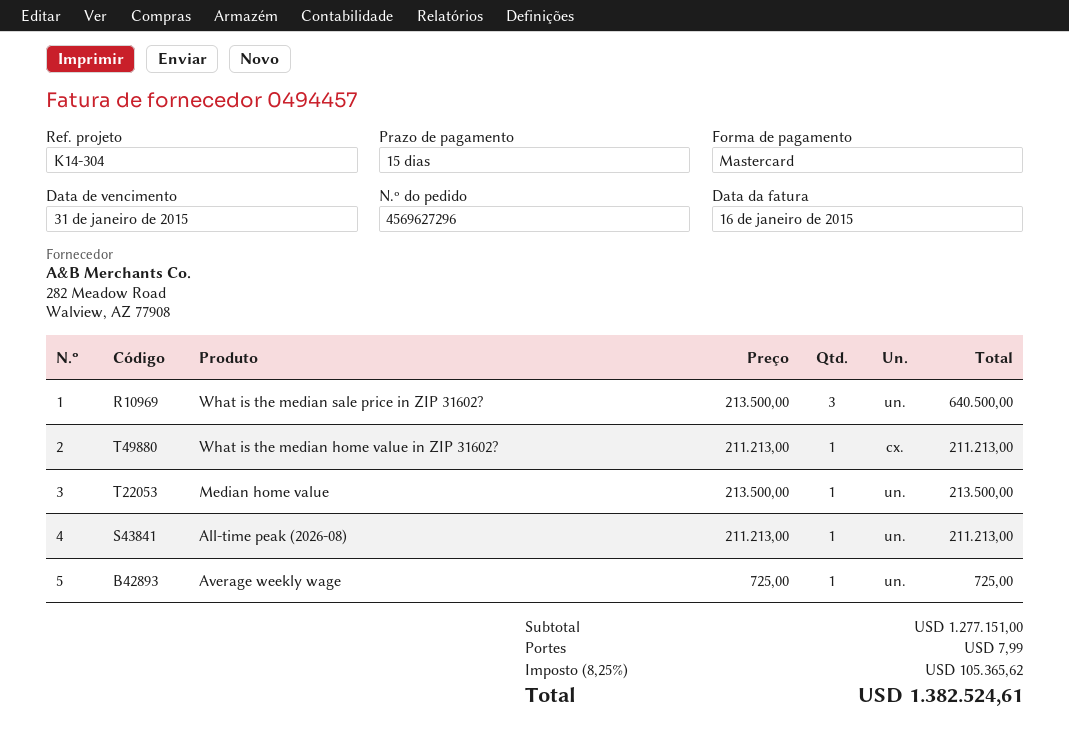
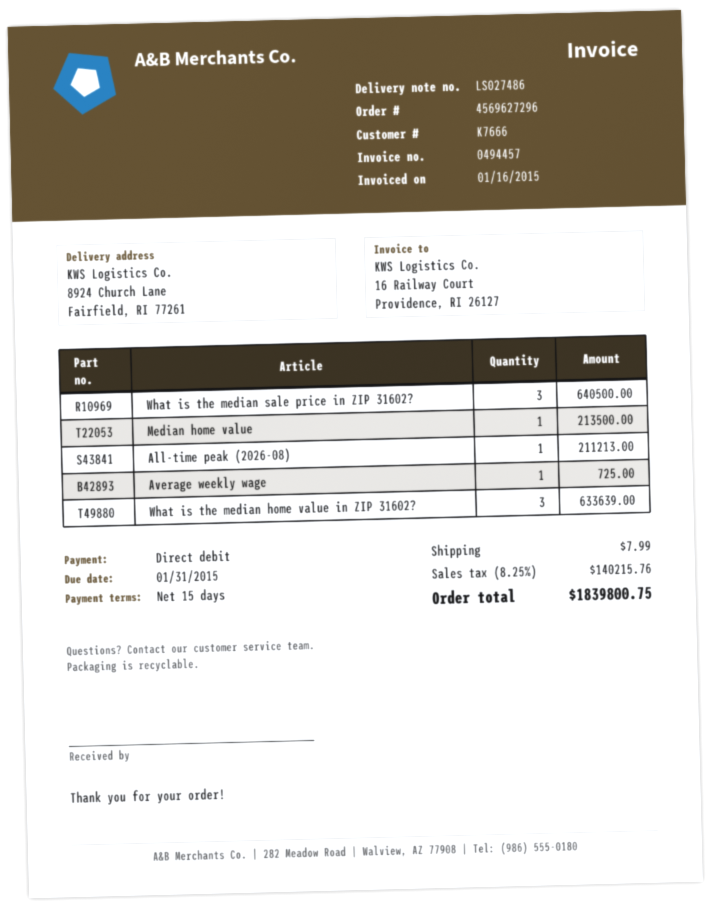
payment method: Mastercard -> direct debit
What is the median home value in ZIP 31602?: 1 for 211213.00 -> 3 for 633639.00
tax: 8.25% = 105365.62 -> 8.25% = 140215.76
total: 1382524.61 -> 1839800.75

